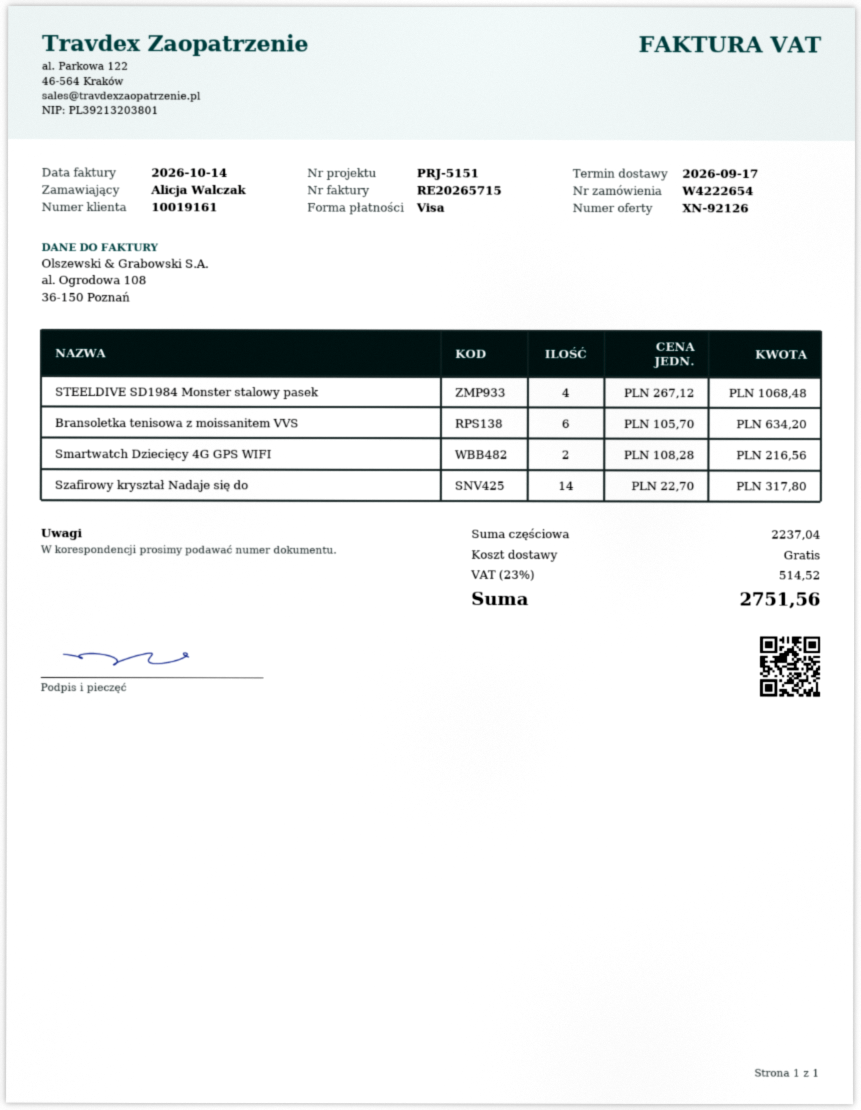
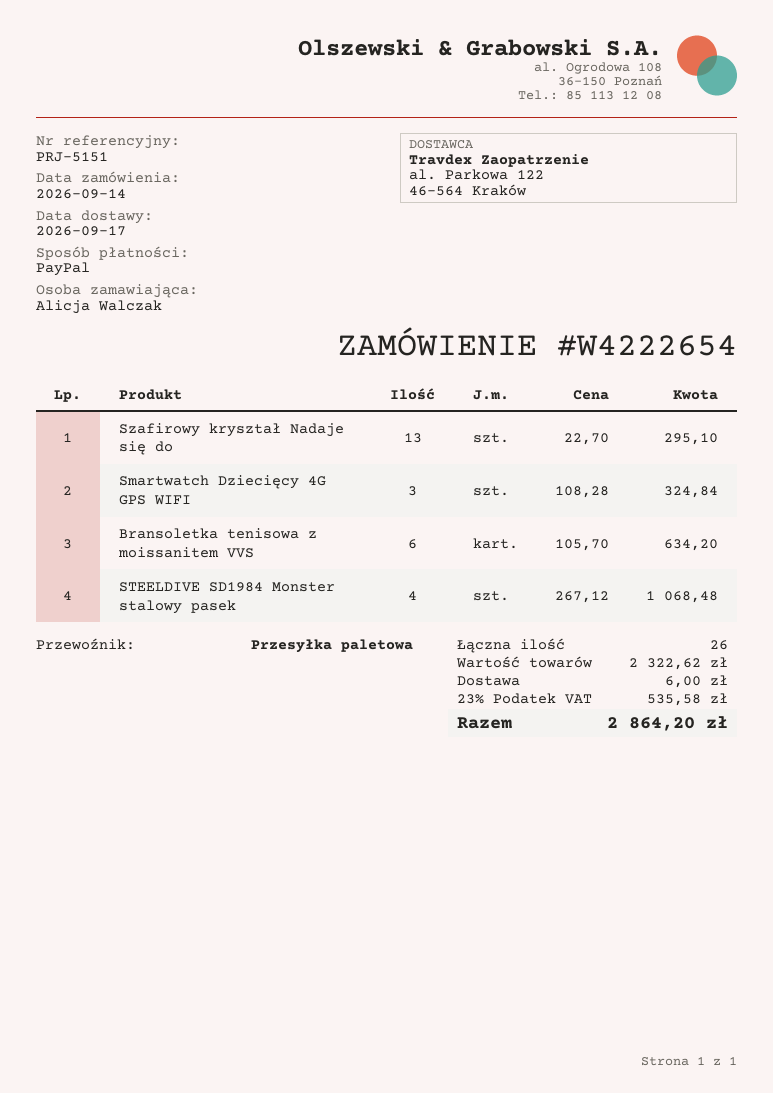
payment method: Visa -> PayPal
Smartwatch Dziecięcy 4G GPS WIFI: 2 x 108.28 = 216.56 -> 3 x 108.28 = 324.84
Szafirowy kryształ Nadaje się do: 14 x 22.70 = 317.80 -> 13 x 22.70 = 295.10
subtotal: 2237.04 -> 2322.62
shipping: 0.00 -> 6.00
tax: 23% = 514.52 -> 23% = 535.58
total: 2751.56 -> 2864.20

